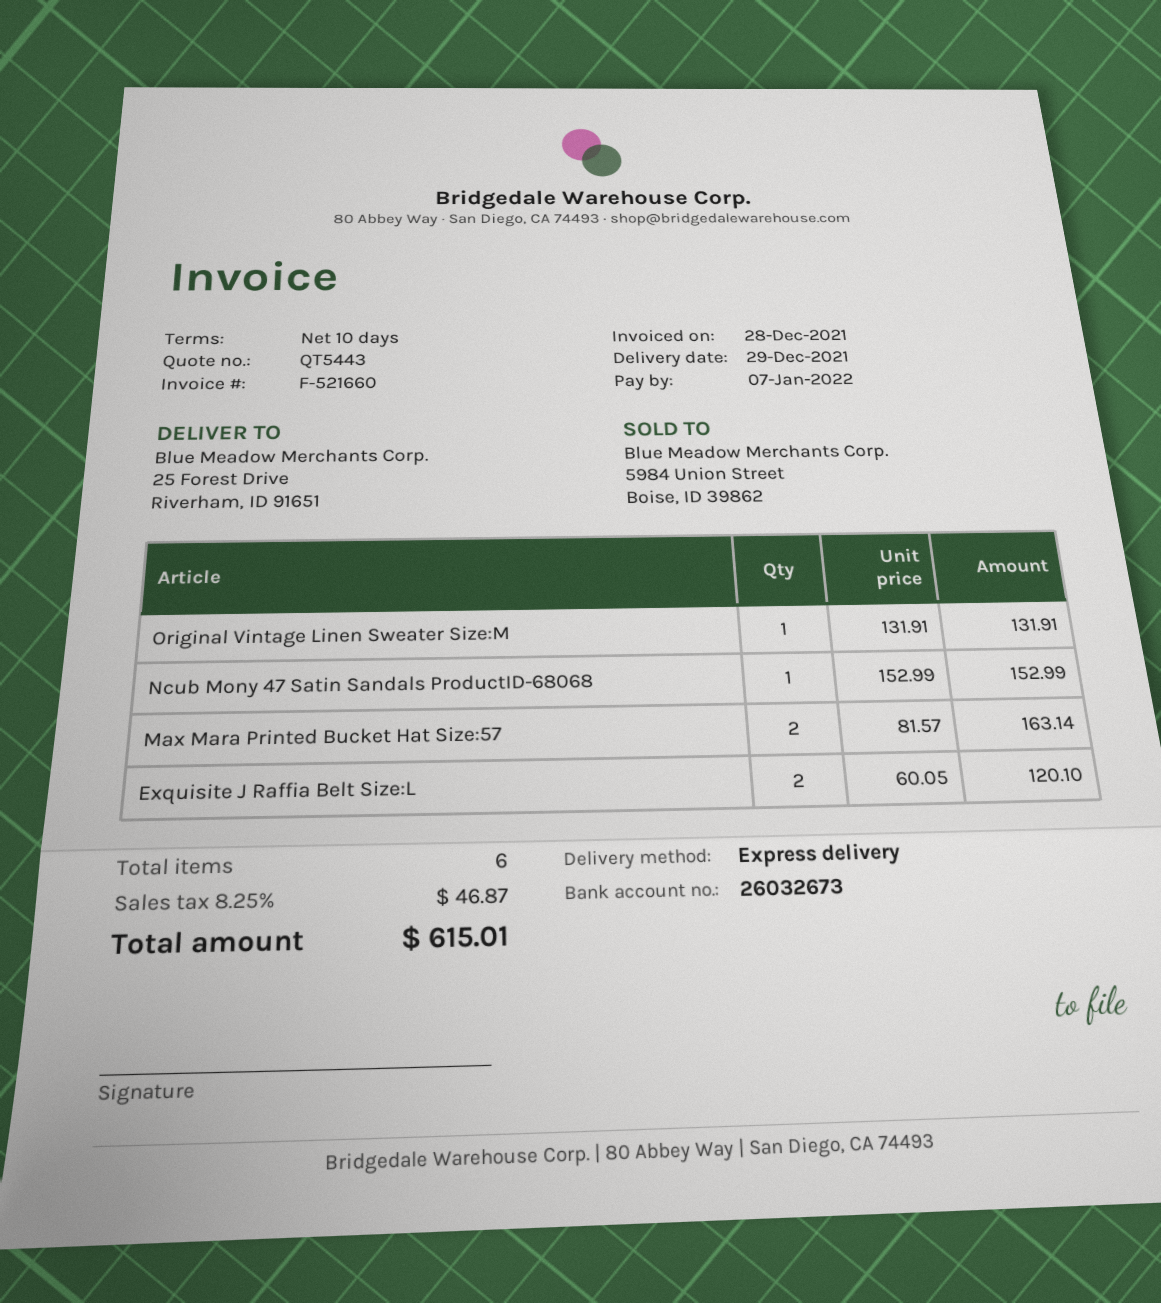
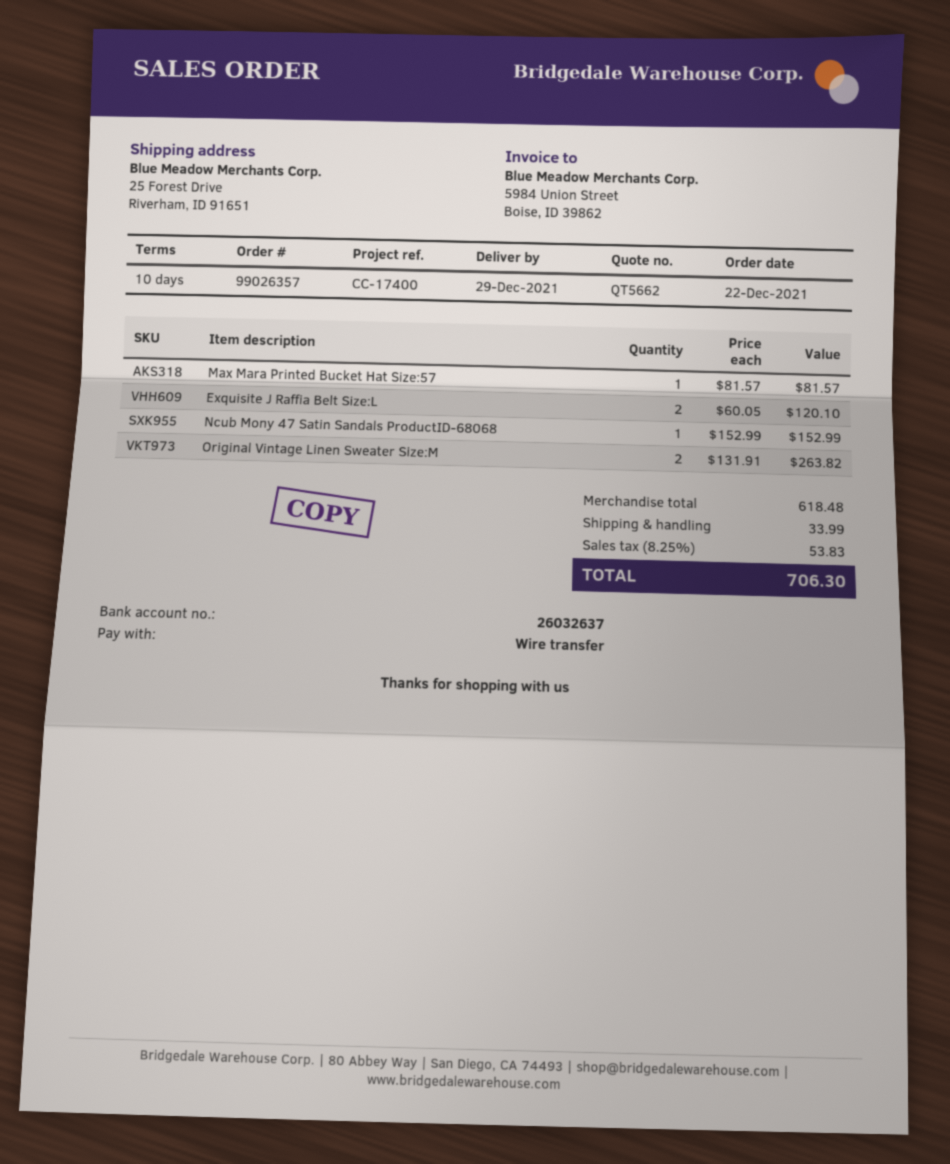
quote number: QT5443 -> QT5662
bank account: 26032673 -> 26032637
Original Vintage Linen Sweater Size:M: 1 x 131.91 = 131.91 -> 2 x 131.91 = 263.82
Max Mara Printed Bucket Hat Size:57: 2 x 81.57 = 163.14 -> 1 x 81.57 = 81.57
shipping: none -> 33.99
tax: 8.25% = 46.87 -> 8.25% = 53.83
total: 615.01 -> 706.30

